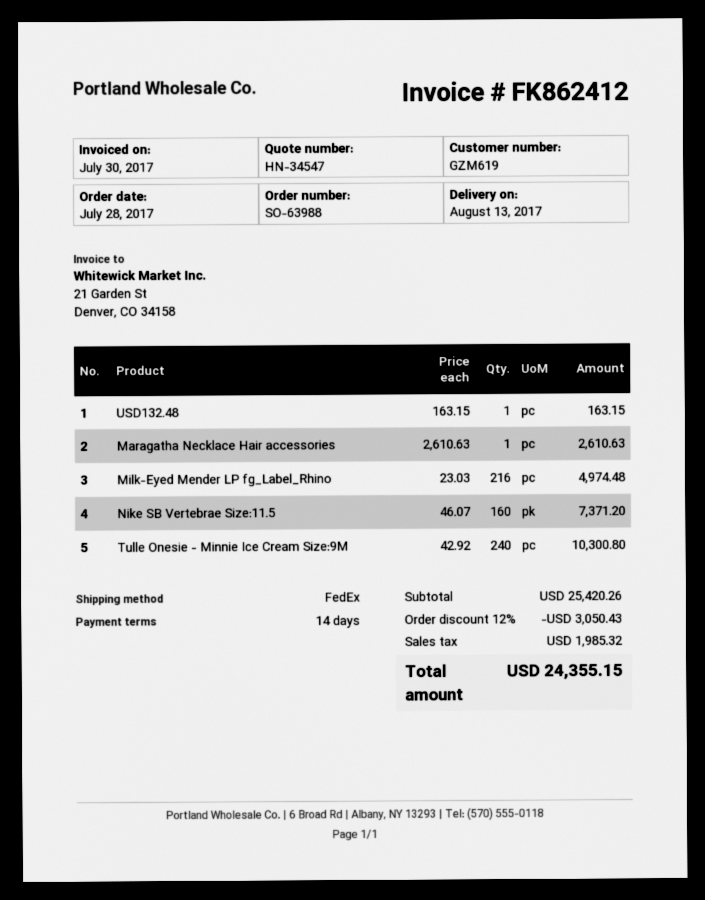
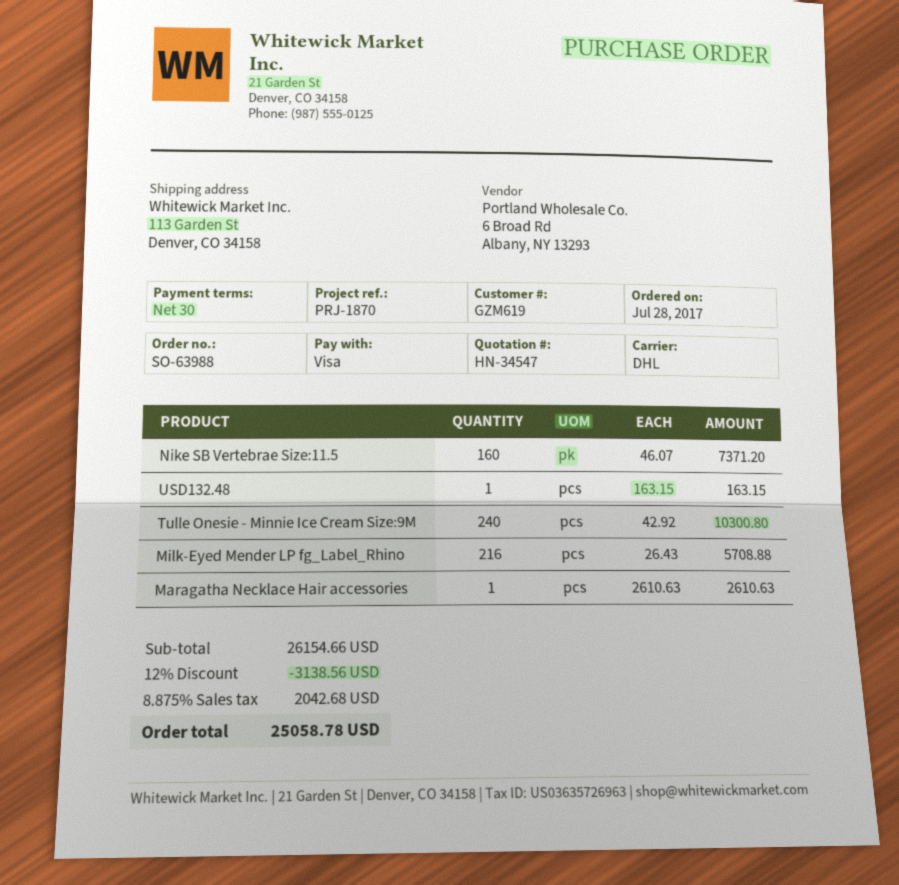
payment terms: 14 days -> 30 days
shipping method: FedEx -> DHL
Milk-Eyed Mender LP fg_Label_Rhino: 216 x 23.03 = 4974.48 -> 216 x 26.43 = 5708.88
subtotal: 25420.26 -> 26154.66
discount: 12% = 3050.43 -> 12% = 3138.56
tax: 1985.32 -> 2042.68
total: 24355.15 -> 25058.78

